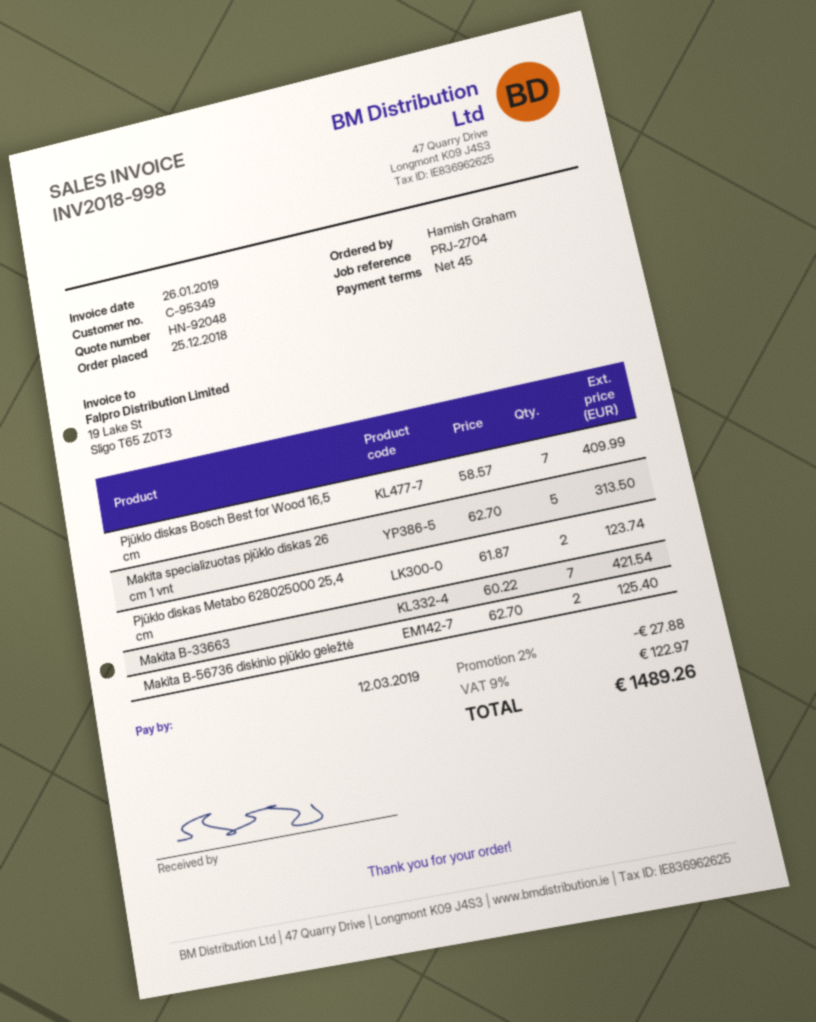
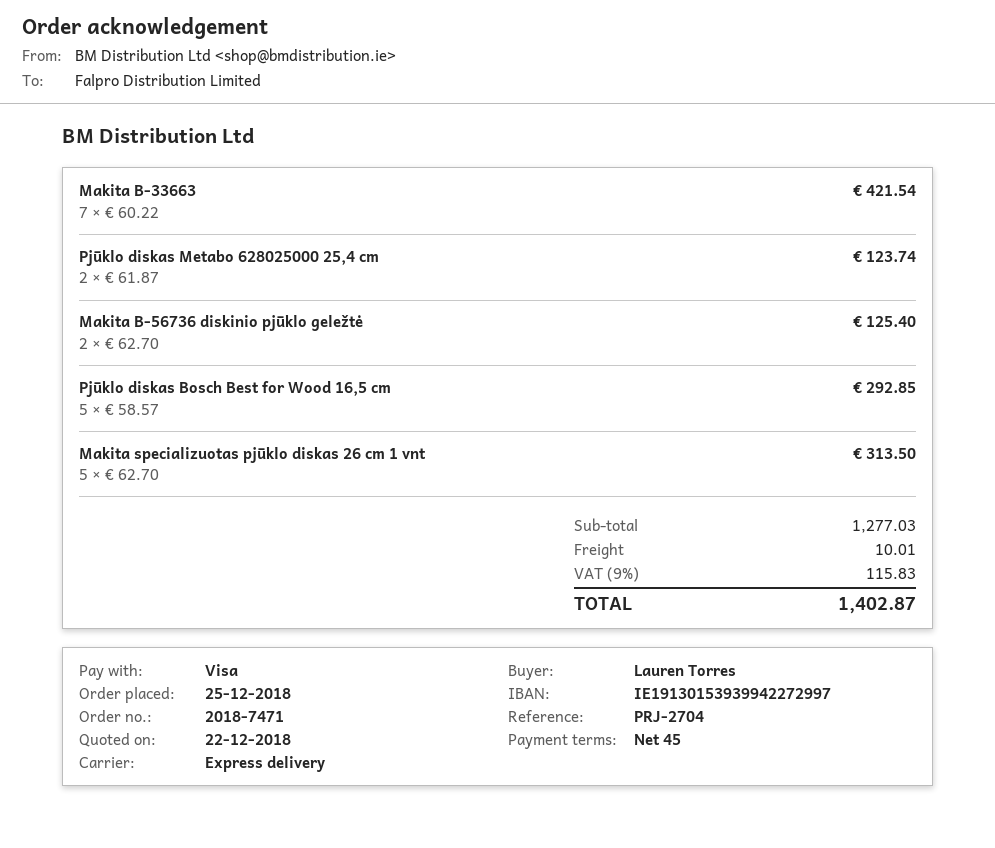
ordered by: Hamish Graham -> Lauren Torres
Pjūklo diskas Bosch Best for Wood 16,5 cm: 7 x 58.57 = 409.99 -> 5 x 58.57 = 292.85
discount: 2% = 27.88 -> none
shipping: none -> 10.01
tax: 9% = 122.97 -> 9% = 115.83
total: 1489.26 -> 1402.87

